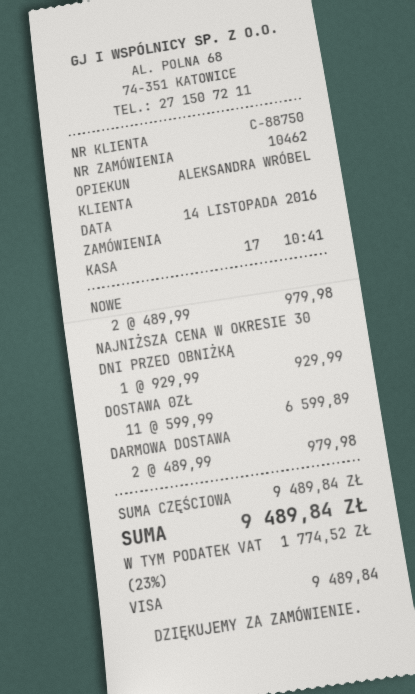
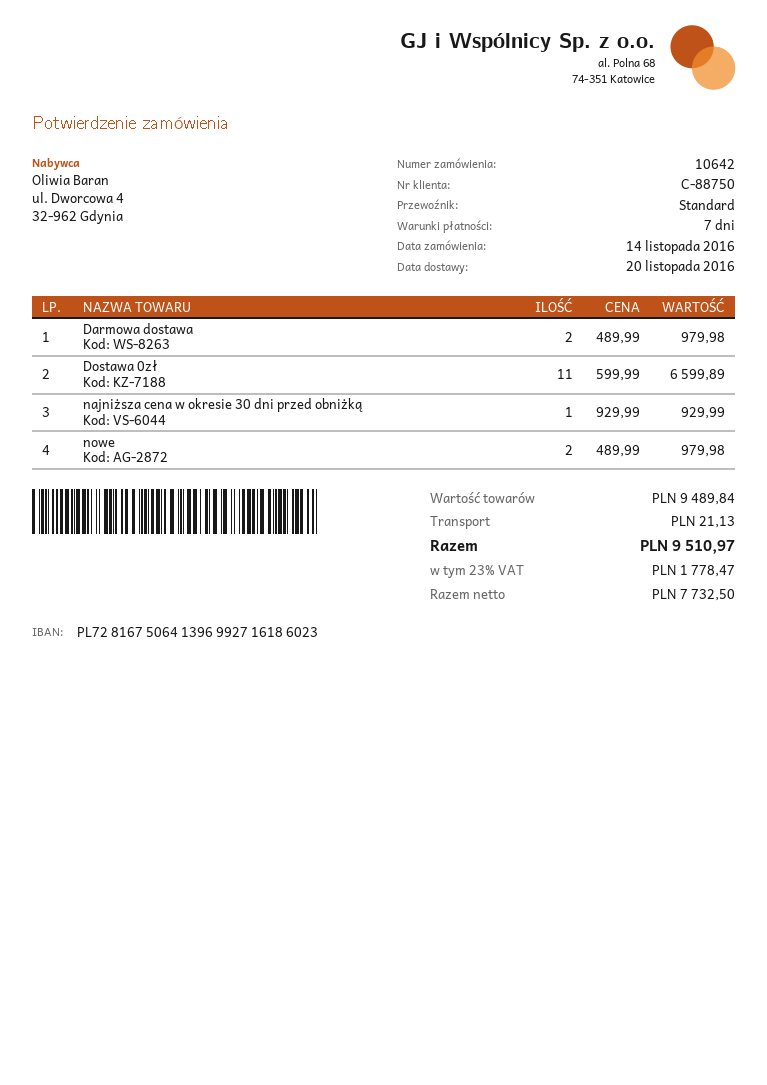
order number: 10462 -> 10642
shipping: none -> 21.13
tax: 23% = 1774.52 -> 23% = 1778.47
total: 9489.84 -> 9510.97

